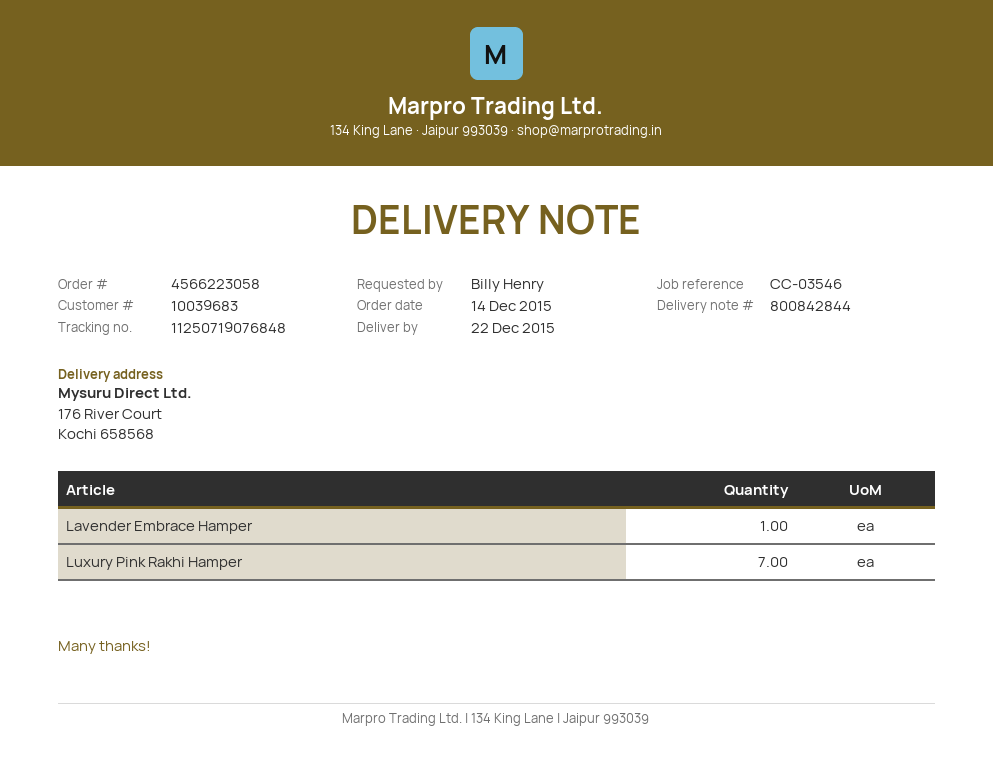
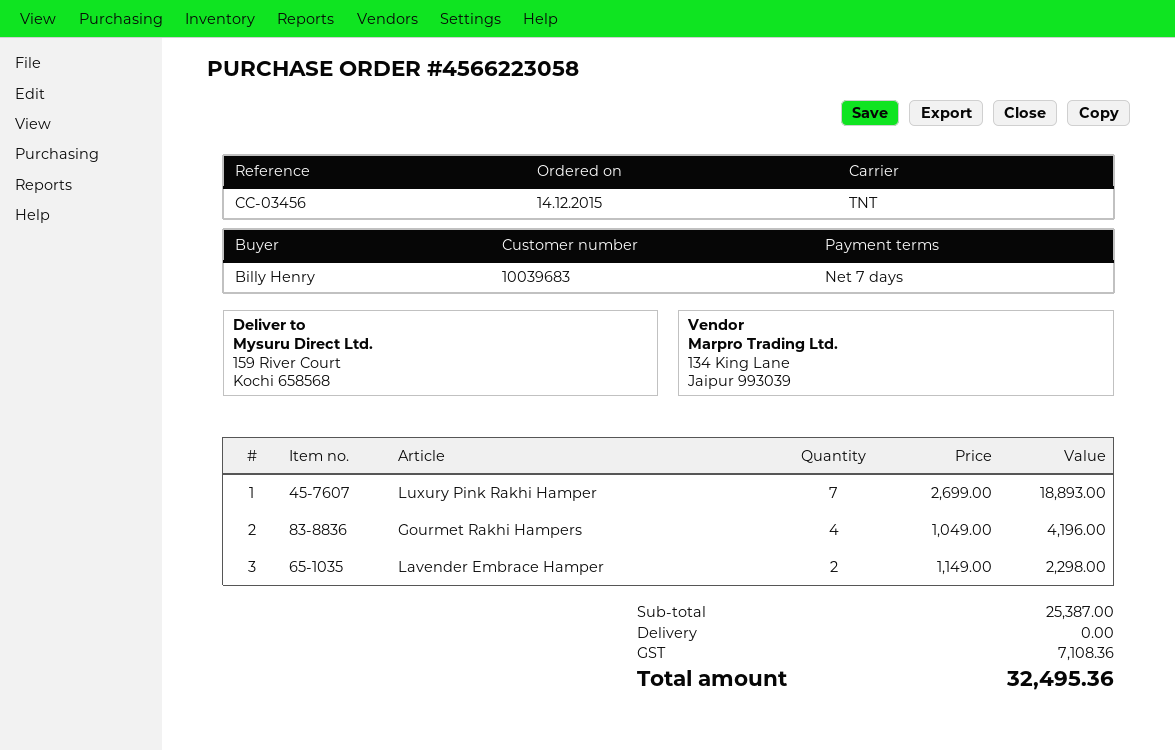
reference: CC-03546 -> CC-03456
ship to: 176 River Court, Kochi 658568 -> 159 River Court, Kochi 658568
Lavender Embrace Hamper: 1 -> 2
Gourmet Rakhi Hampers: none -> 4

